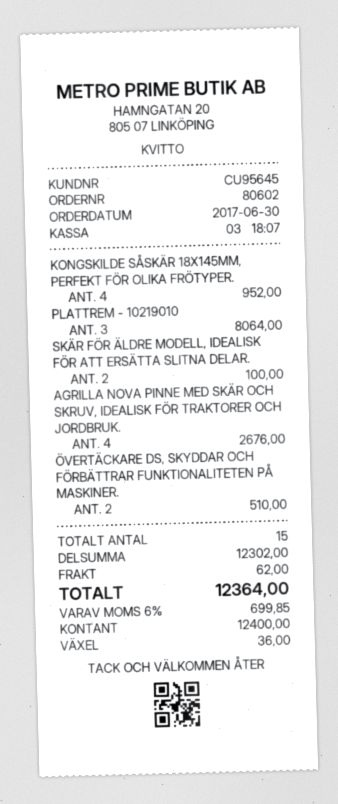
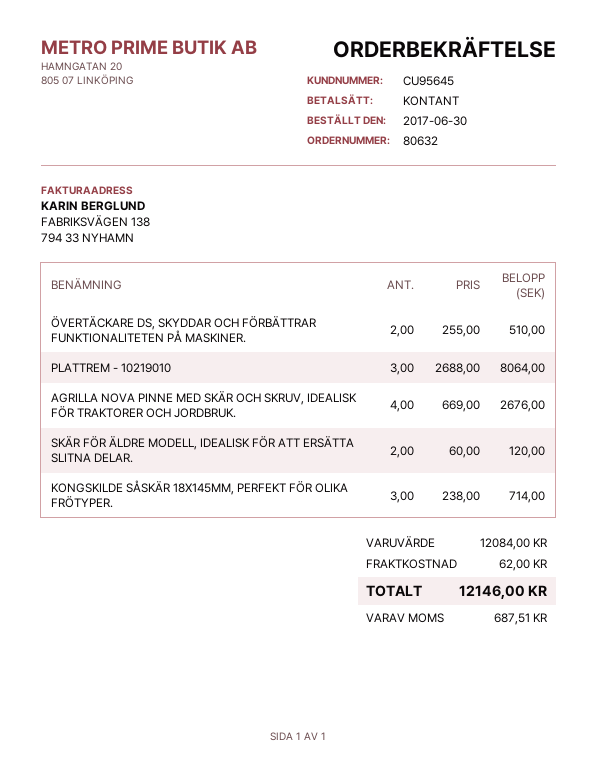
order number: 80602 -> 80632
KONGSKILDE SÅSKÄR 18X145MM, PERFEKT FÖR OLIKA FRÖTYPER.: 4 for 952.00 -> 3 for 714.00
SKÄR FÖR ÄLDRE MODELL, IDEALISK FÖR ATT ERSÄTTA SLITNA DELAR.: 2 for 100.00 -> 2 for 120.00
subtotal: 12302.00 -> 12084.00
tax: 699.85 -> 687.51
total: 12364.00 -> 12146.00

